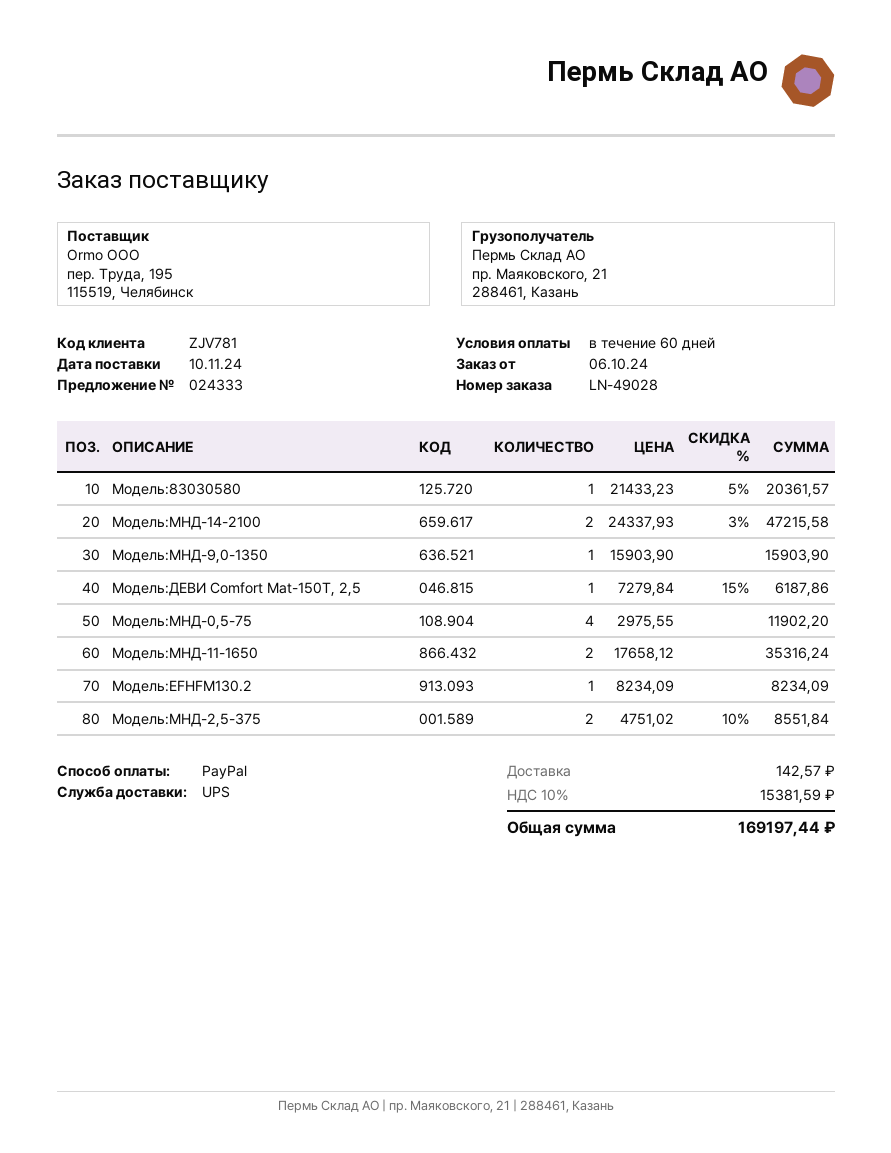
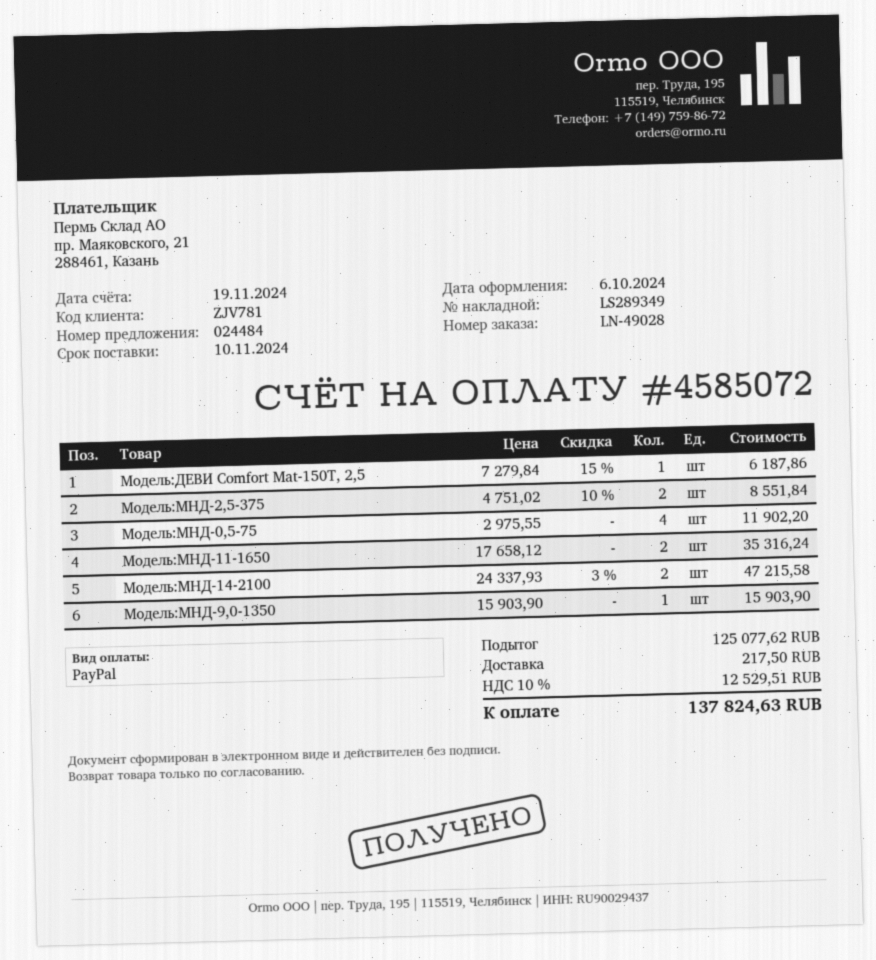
quote number: 024333 -> 024484
Модель:83030580: 1 x 21433.23 - 5% = 20361.57 -> none
Модель:EFHFM130.2: 1 x 8234.09 = 8234.09 -> none
shipping: 142.57 -> 217.50
tax: 10% = 15381.59 -> 10% = 12529.51
total: 169197.44 -> 137824.63

